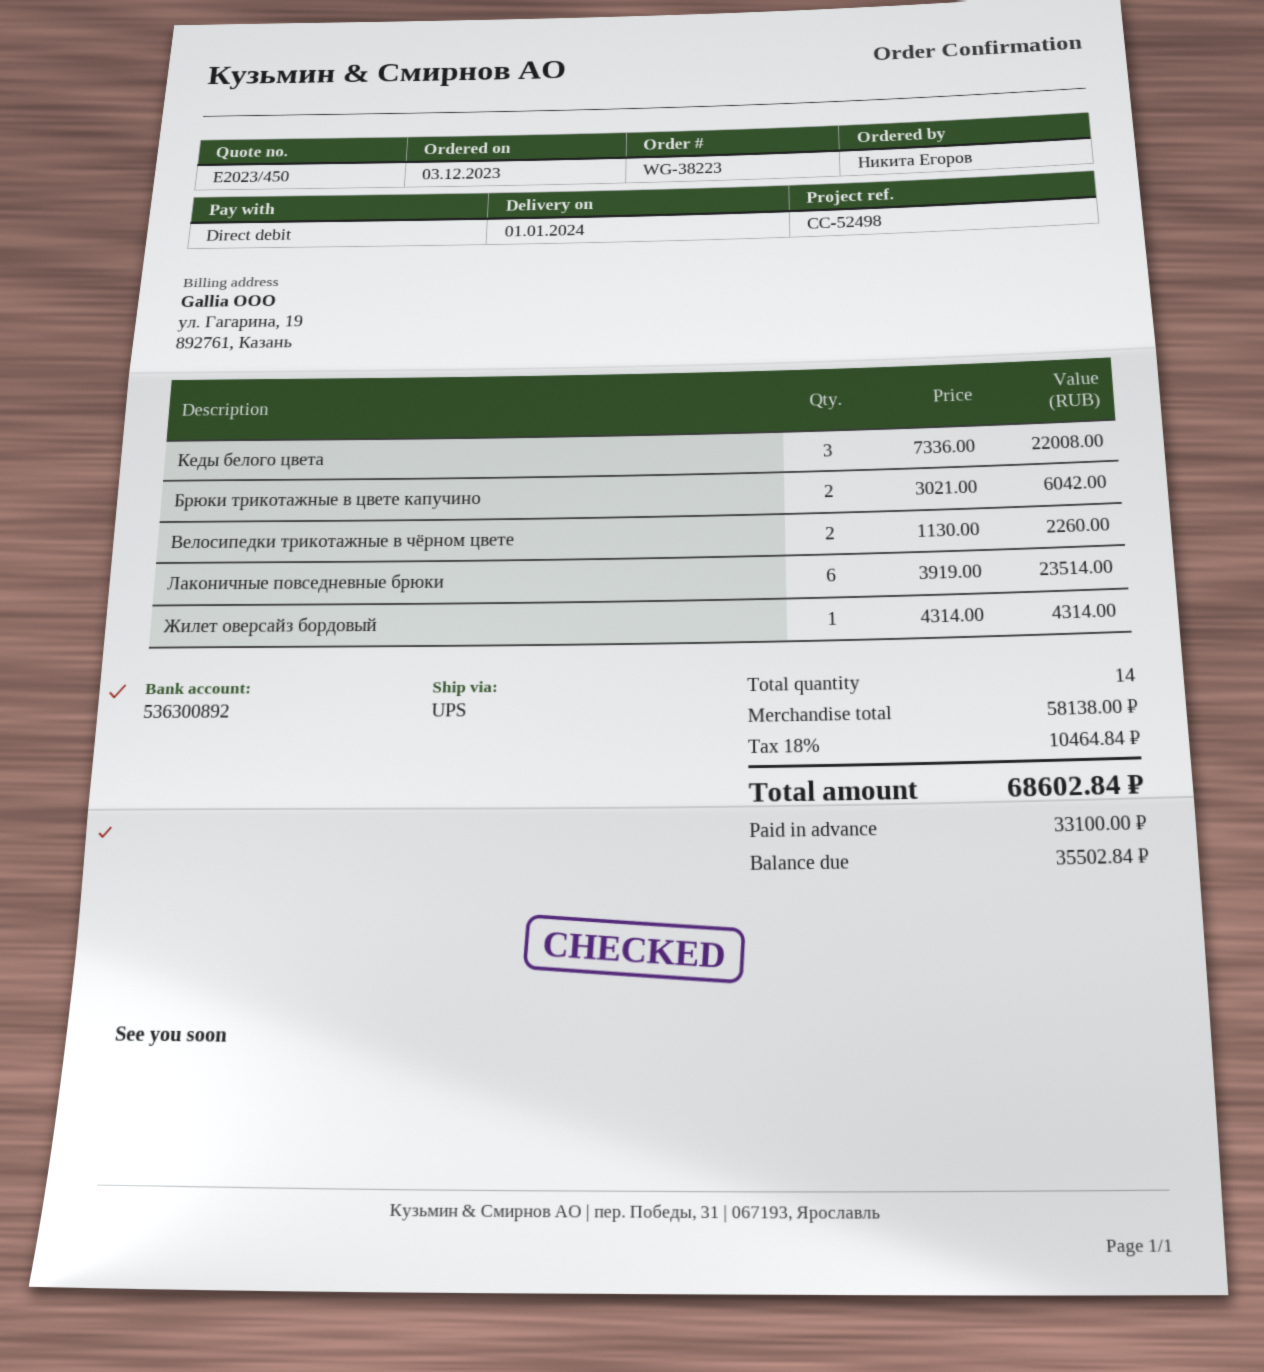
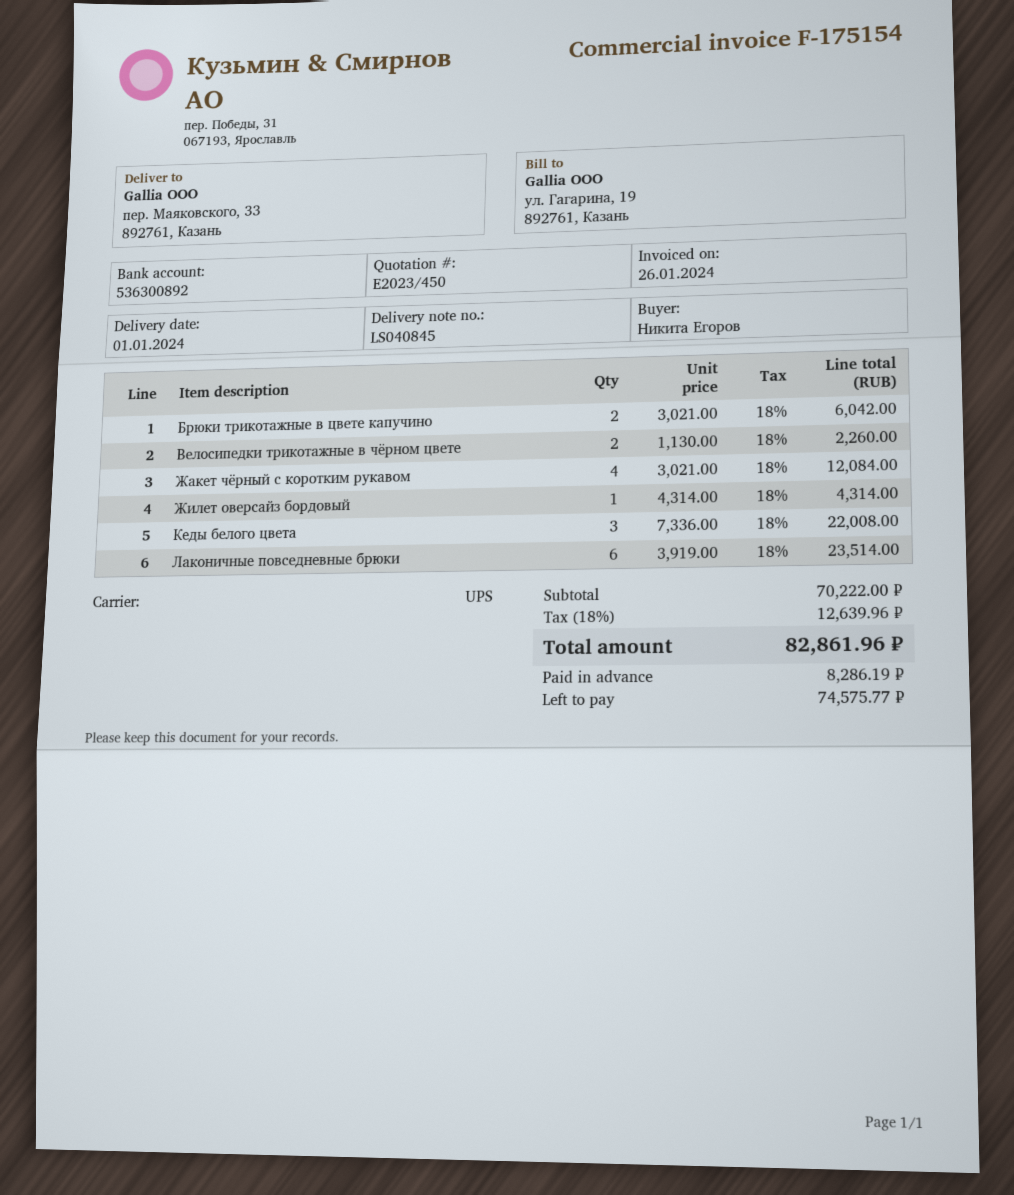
Жакет чёрный с коротким рукавом: none -> 4 x 3021.00 = 12084.00
subtotal: 58138.00 -> 70222.00
tax: 18% = 10464.84 -> 18% = 12639.96
total: 68602.84 -> 82861.96
deposit: 33100.00 -> 8286.19
balance: 35502.84 -> 74575.77

